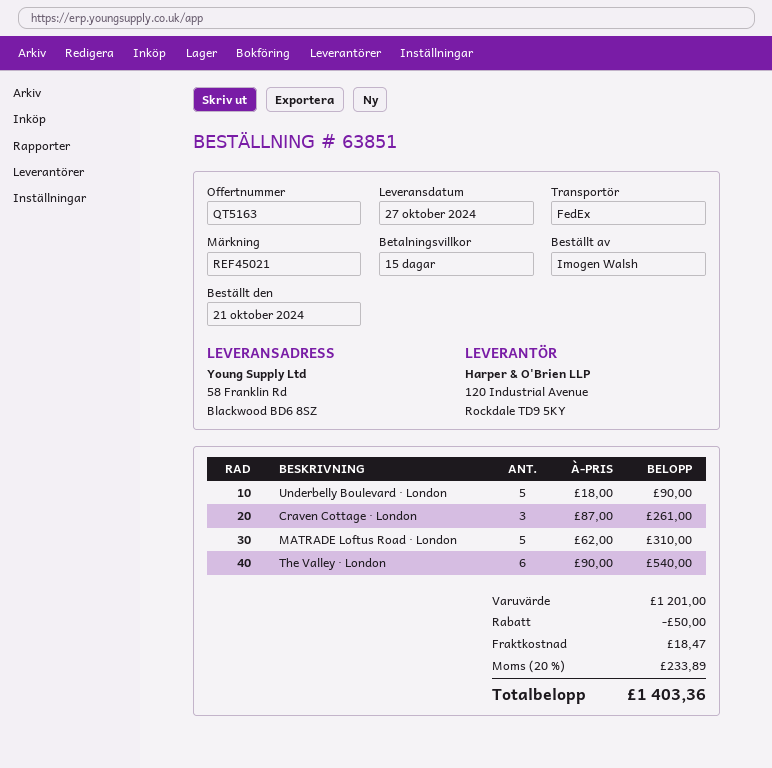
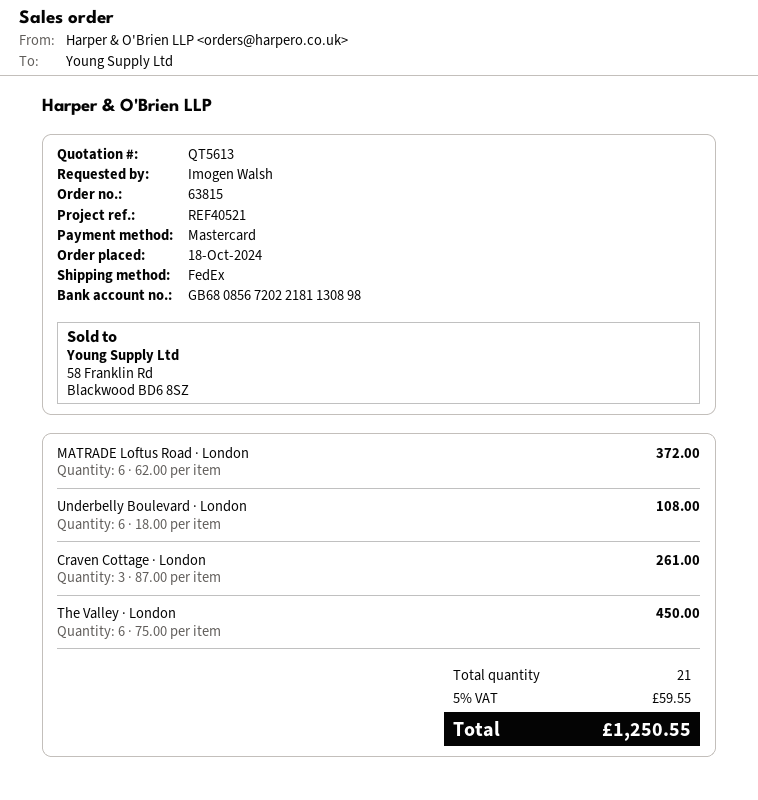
quote number: QT5163 -> QT5613
order number: 63851 -> 63815
order date: 2024-10-21 -> 2024-10-18
reference: REF45021 -> REF40521
Underbelly Boulevard · London: 5 x 18.00 = 90.00 -> 6 x 18.00 = 108.00
MATRADE Loftus Road · London: 5 x 62.00 = 310.00 -> 6 x 62.00 = 372.00
The Valley · London: 6 x 90.00 = 540.00 -> 6 x 75.00 = 450.00
discount: 50.00 -> none
shipping: 18.47 -> none
tax: 20% = 233.89 -> 5% = 59.55
total: 1403.36 -> 1250.55

